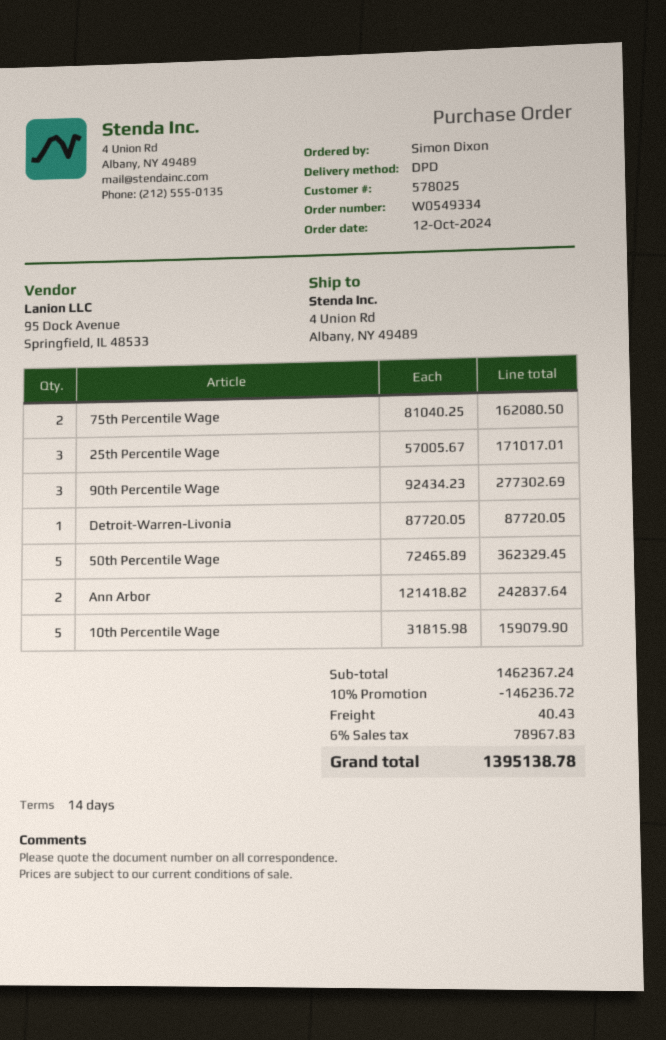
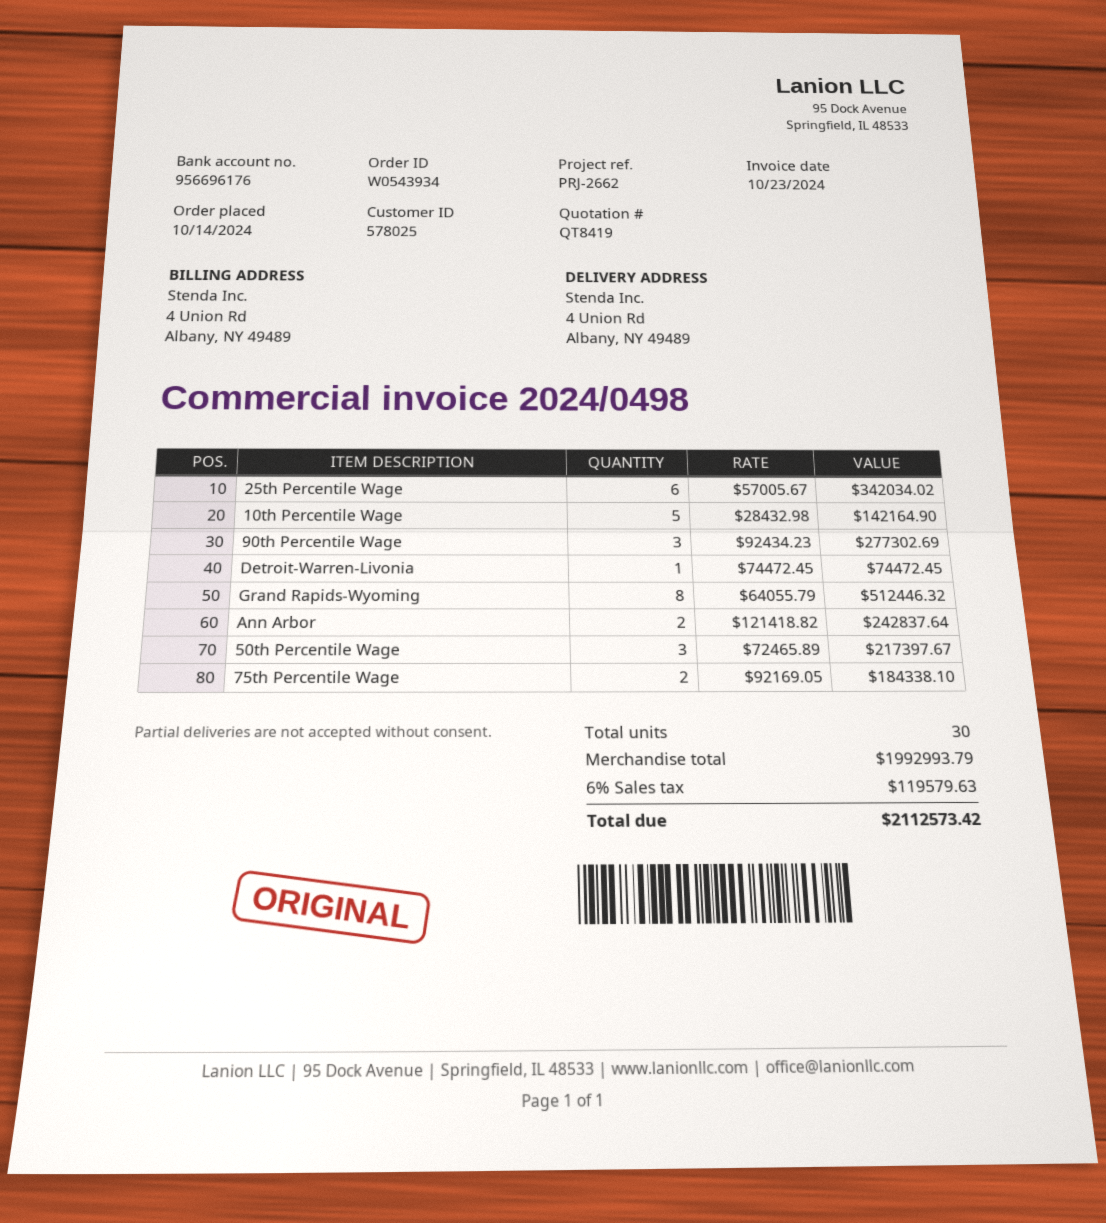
order number: W0549334 -> W0543934
order date: 2024-10-12 -> 2024-10-14
75th Percentile Wage: 2 x 81040.25 = 162080.50 -> 2 x 92169.05 = 184338.10
25th Percentile Wage: 3 x 57005.67 = 171017.01 -> 6 x 57005.67 = 342034.02
Detroit-Warren-Livonia: 1 x 87720.05 = 87720.05 -> 1 x 74472.45 = 74472.45
50th Percentile Wage: 5 x 72465.89 = 362329.45 -> 3 x 72465.89 = 217397.67
10th Percentile Wage: 5 x 31815.98 = 159079.90 -> 5 x 28432.98 = 142164.90
Grand Rapids-Wyoming: none -> 8 x 64055.79 = 512446.32
subtotal: 1462367.24 -> 1992993.79
discount: 10% = 146236.72 -> none
shipping: 40.43 -> none
tax: 6% = 78967.83 -> 6% = 119579.63
total: 1395138.78 -> 2112573.42

